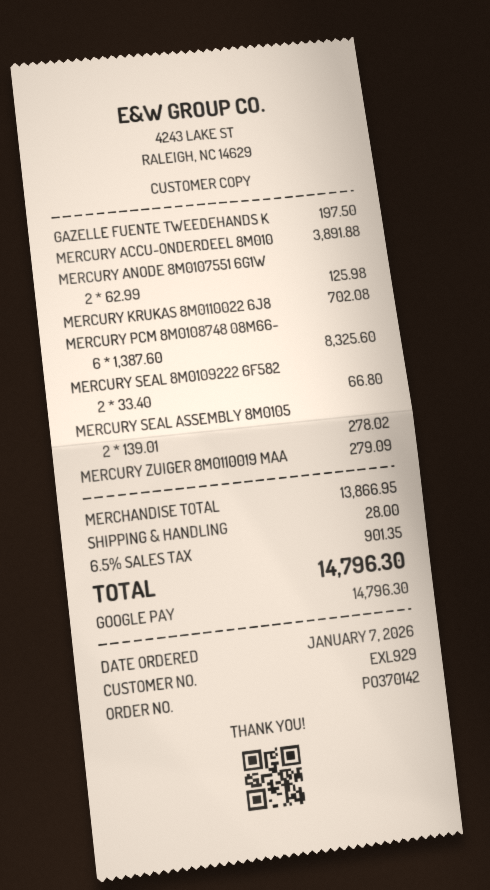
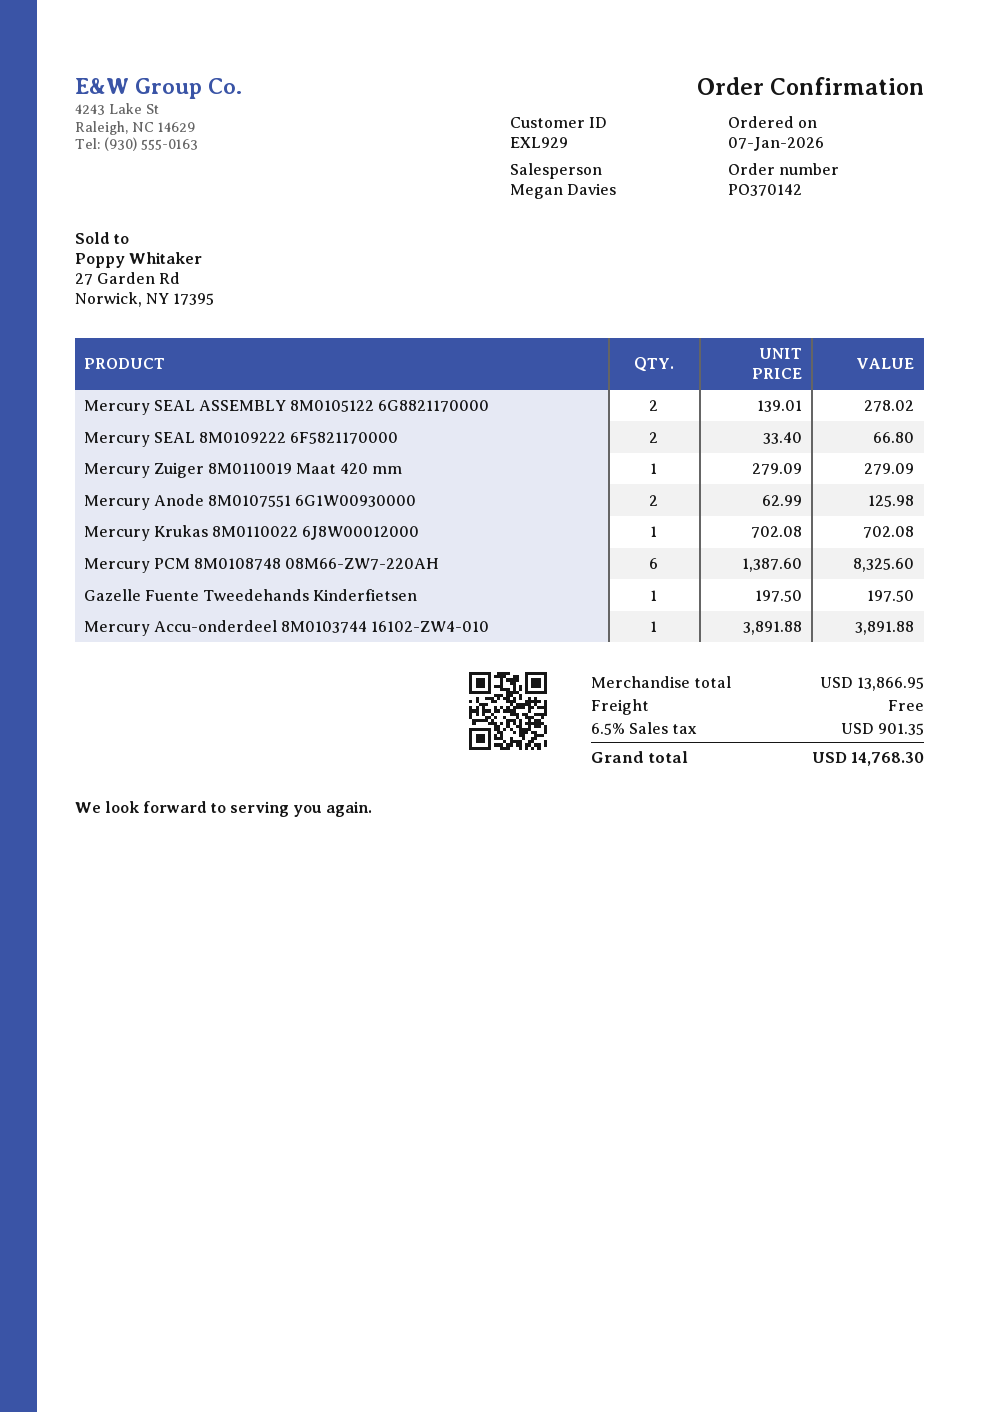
shipping: 28.00 -> 0.00
total: 14796.30 -> 14768.30

